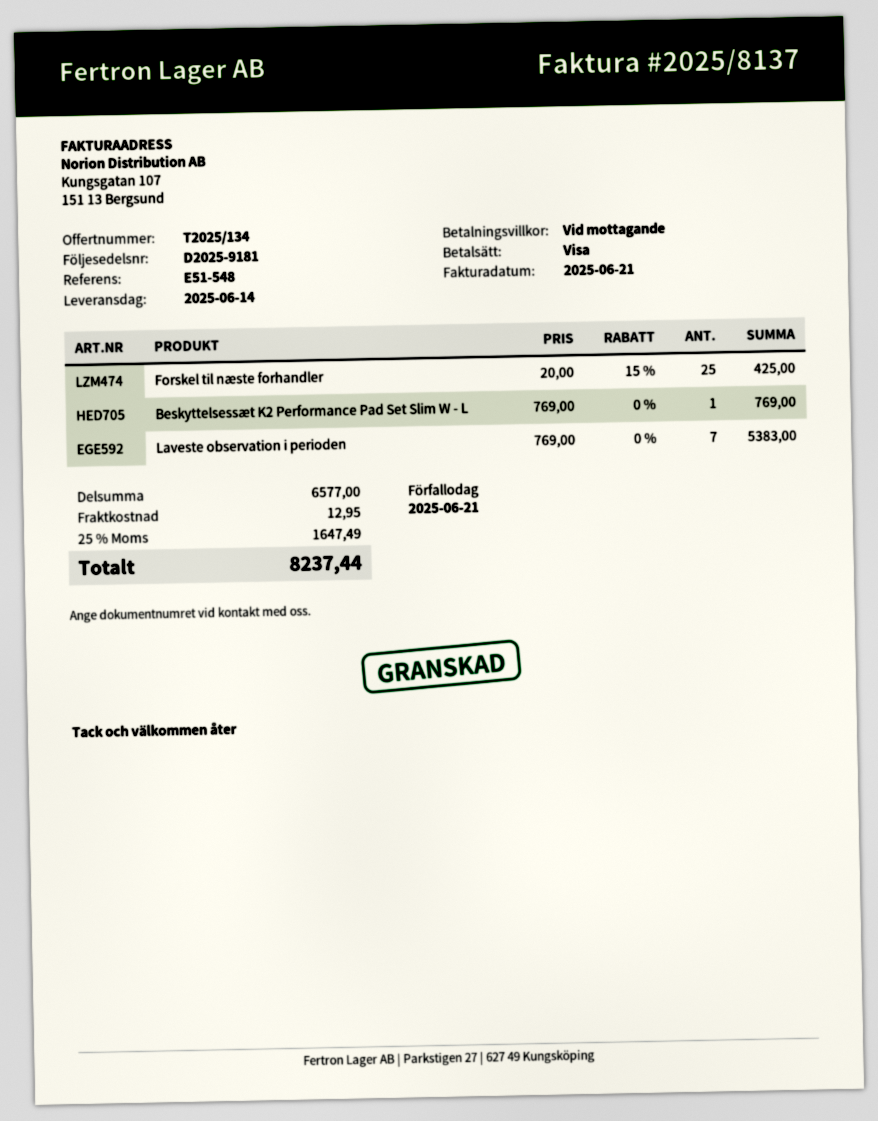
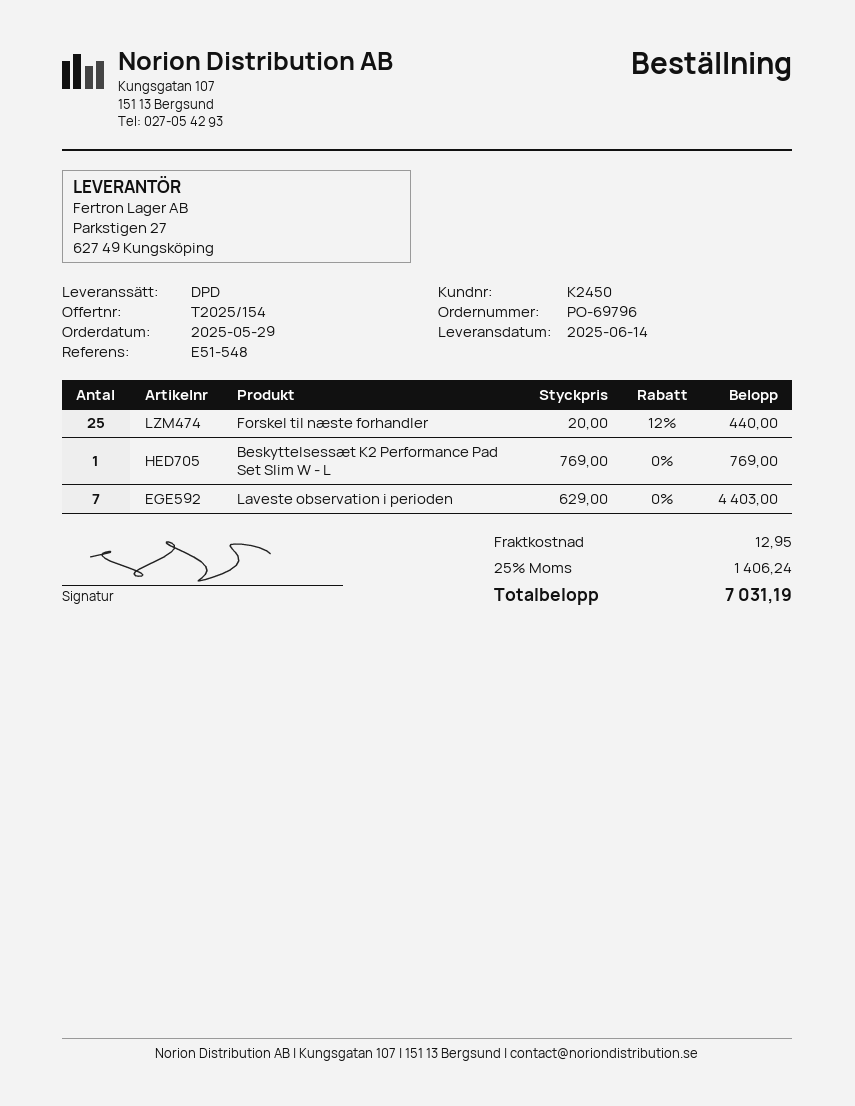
quote number: T2025/134 -> T2025/154
Forskel til næste forhandler: 25 x 20.00 - 15% = 425.00 -> 25 x 20.00 - 12% = 440.00
Laveste observation i perioden: 7 x 769.00 = 5383.00 -> 7 x 629.00 = 4403.00
tax: 25% = 1647.49 -> 25% = 1406.24
total: 8237.44 -> 7031.19

